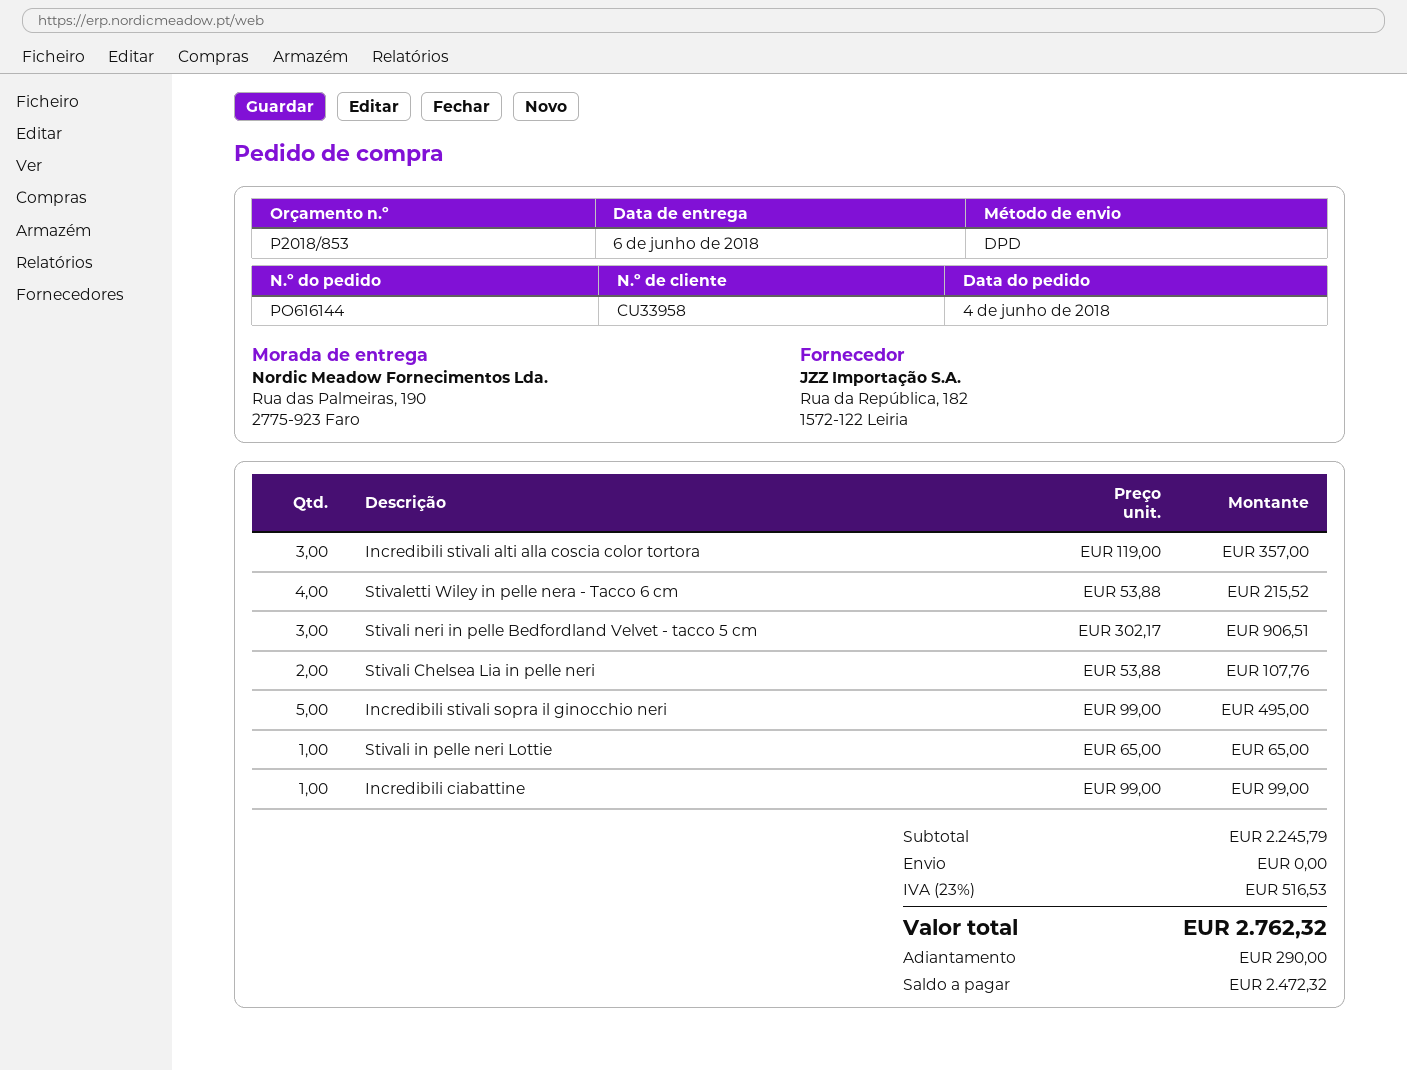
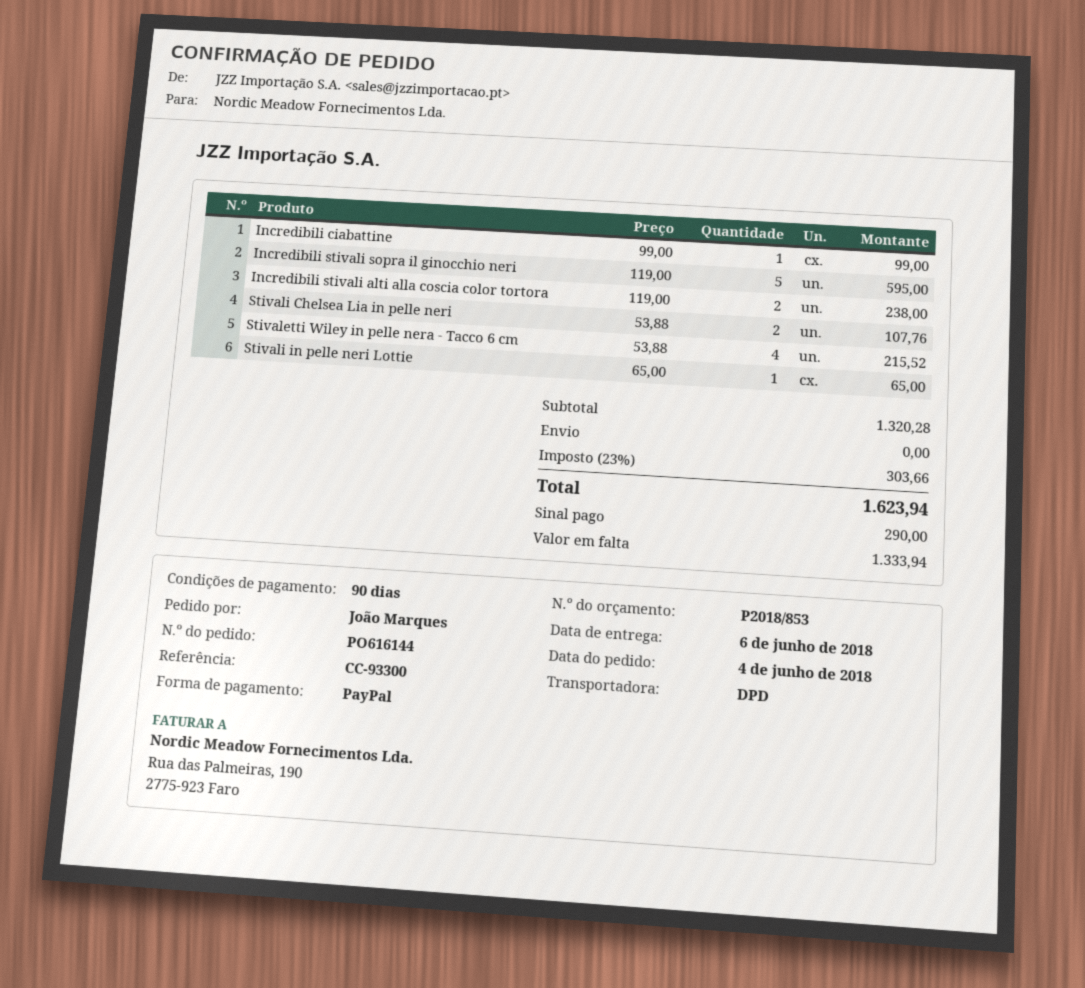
Incredibili stivali alti alla coscia color tortora: 3 x 119.00 = 357.00 -> 2 x 119.00 = 238.00
Stivali neri in pelle Bedfordland Velvet - tacco 5 cm: 3 x 302.17 = 906.51 -> none
Incredibili stivali sopra il ginocchio neri: 5 x 99.00 = 495.00 -> 5 x 119.00 = 595.00
subtotal: 2245.79 -> 1320.28
tax: 23% = 516.53 -> 23% = 303.66
total: 2762.32 -> 1623.94
balance: 2472.32 -> 1333.94

